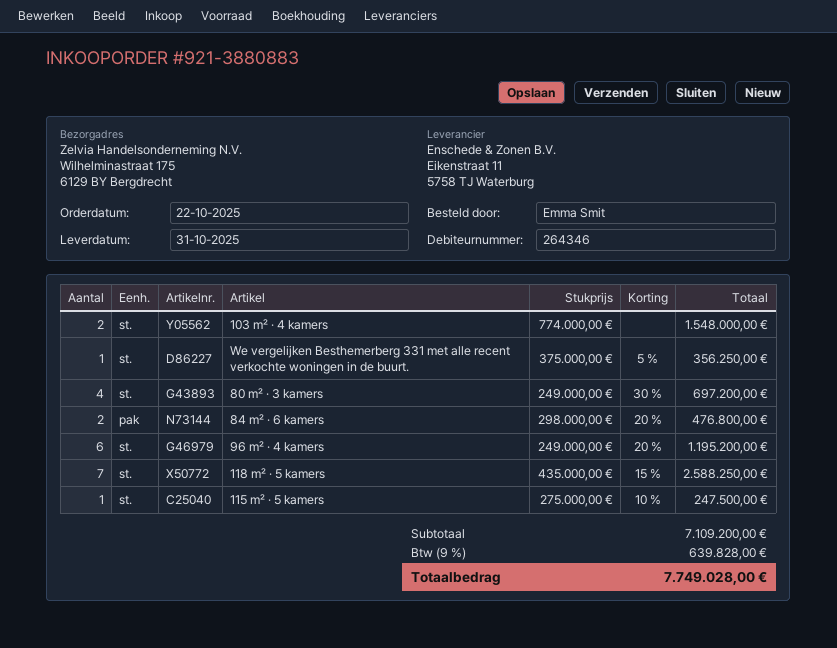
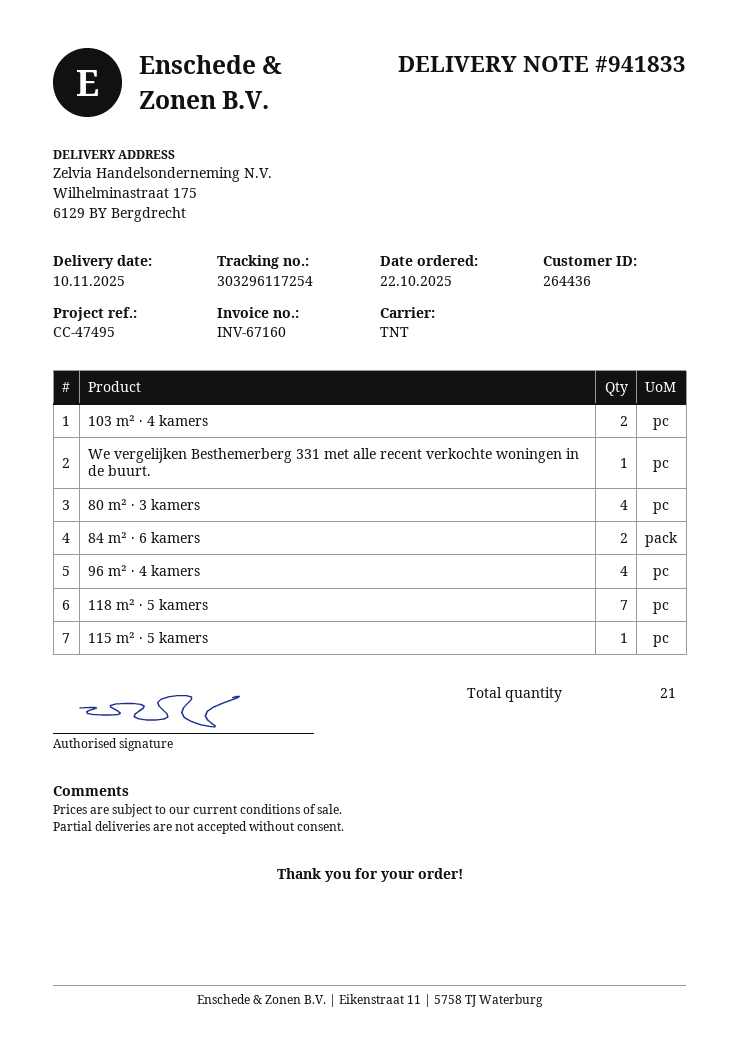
delivery date: 2025-10-31 -> 2025-11-10
customer number: 264346 -> 264436
96 m² · 4 kamers: 6 -> 4

